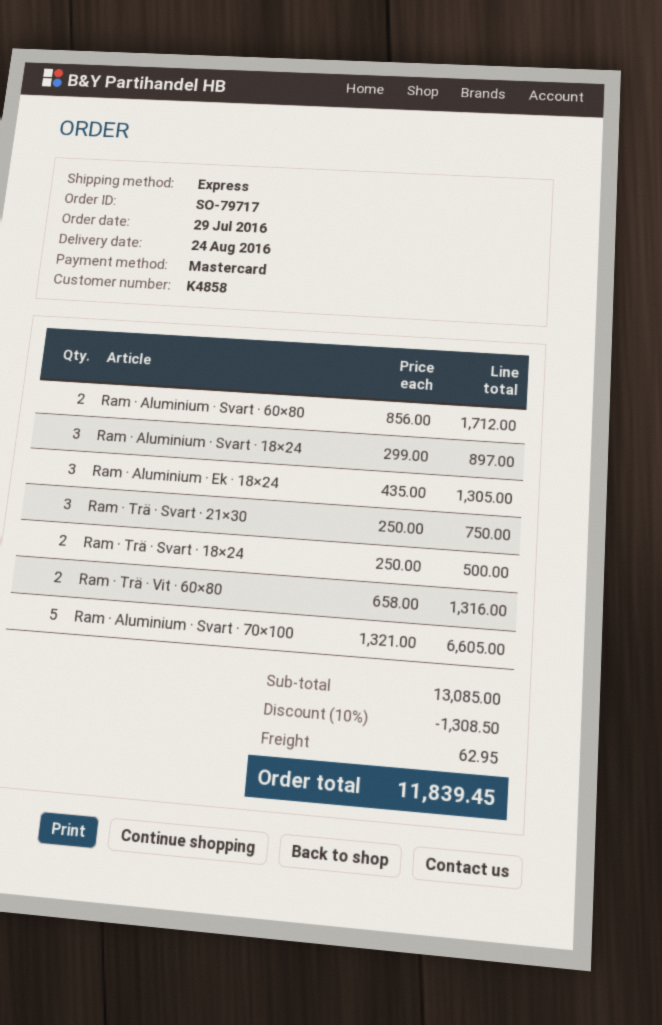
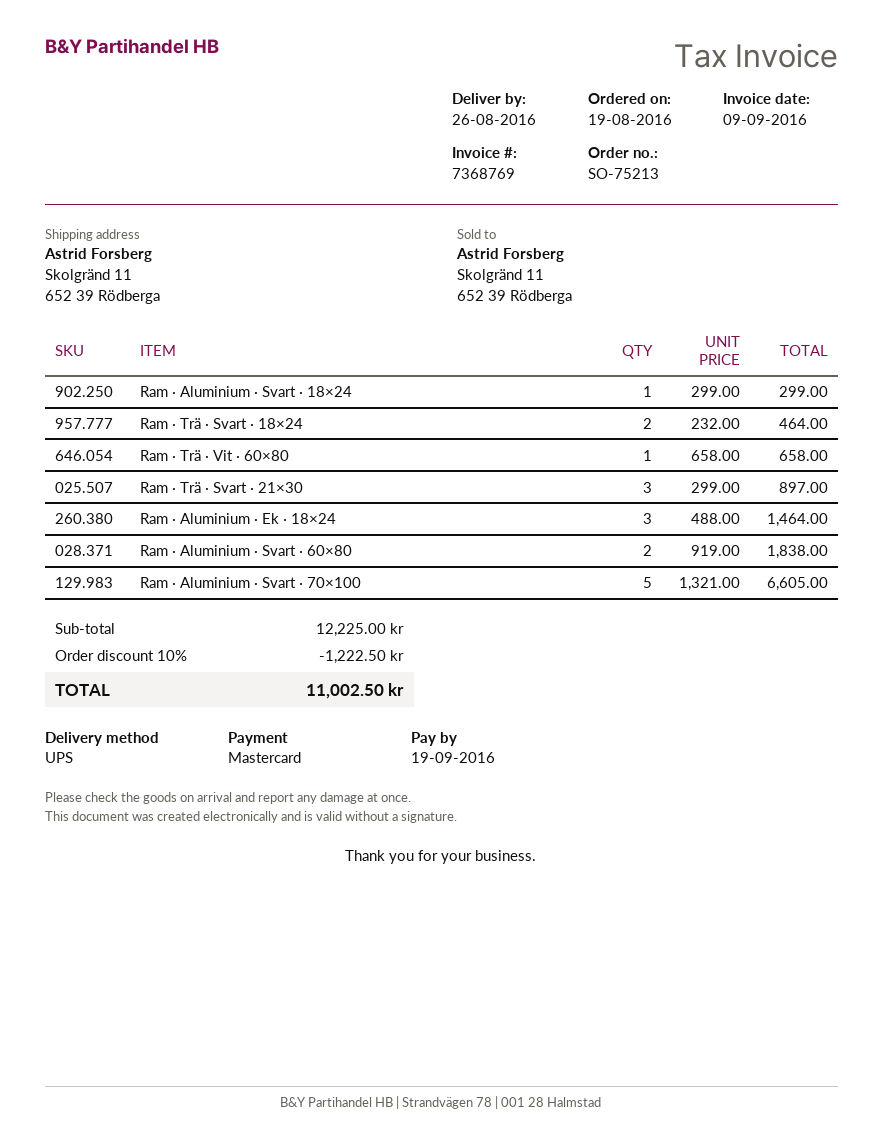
order number: SO-79717 -> SO-75213
order date: 2016-07-29 -> 2016-08-19
delivery date: 2016-08-24 -> 2016-08-26
shipping method: express -> UPS
Ram · Aluminium · Svart · 60×80: 2 x 856.00 = 1712.00 -> 2 x 919.00 = 1838.00
Ram · Aluminium · Svart · 18×24: 3 x 299.00 = 897.00 -> 1 x 299.00 = 299.00
Ram · Aluminium · Ek · 18×24: 3 x 435.00 = 1305.00 -> 3 x 488.00 = 1464.00
Ram · Trä · Svart · 21×30: 3 x 250.00 = 750.00 -> 3 x 299.00 = 897.00
Ram · Trä · Svart · 18×24: 2 x 250.00 = 500.00 -> 2 x 232.00 = 464.00
Ram · Trä · Vit · 60×80: 2 x 658.00 = 1316.00 -> 1 x 658.00 = 658.00
subtotal: 13085.00 -> 12225.00
discount: 10% = 1308.50 -> 10% = 1222.50
shipping: 62.95 -> none
total: 11839.45 -> 11002.50

